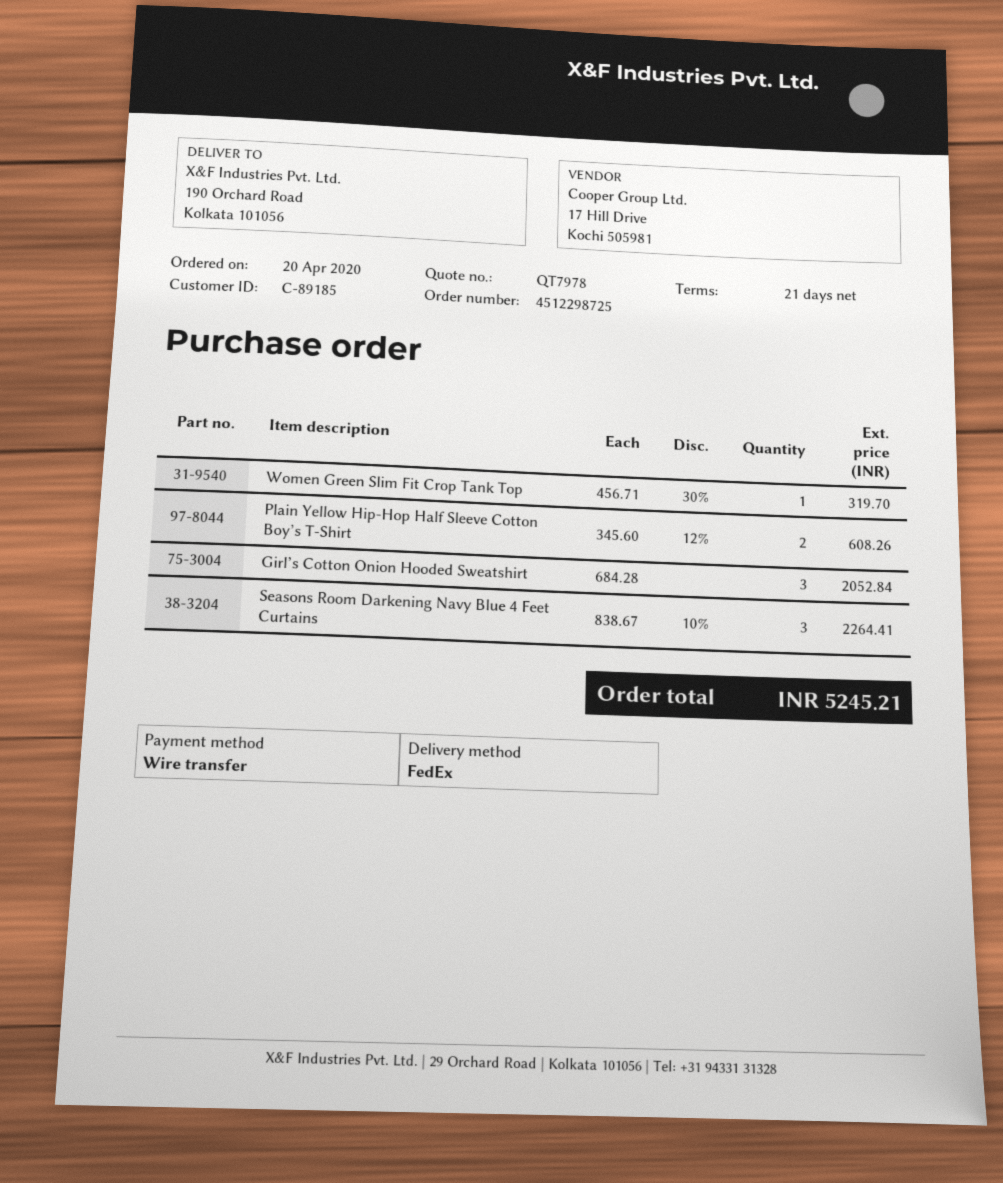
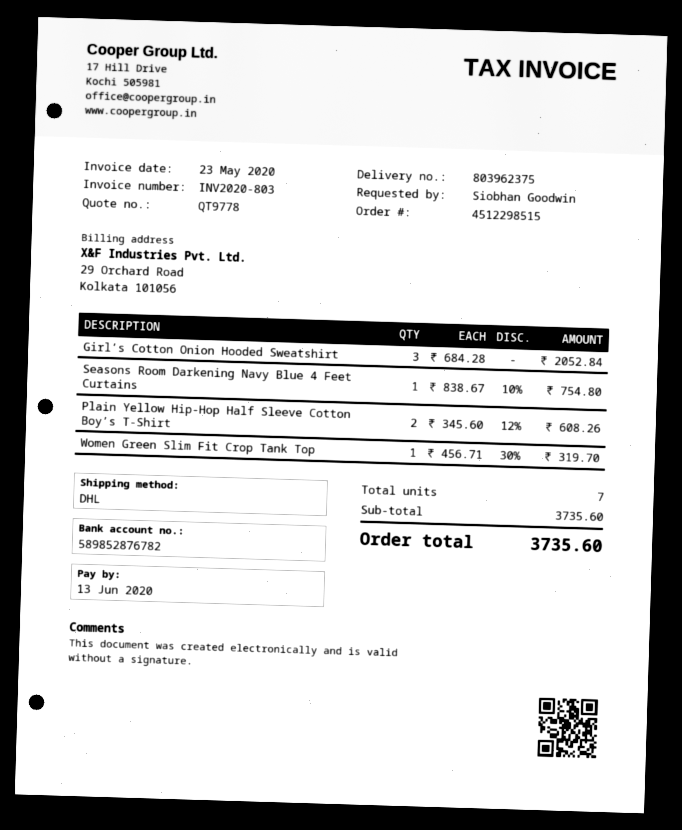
quote number: QT7978 -> QT9778
order number: 4512298725 -> 4512298515
shipping method: FedEx -> DHL
Seasons Room Darkening Navy Blue 4 Feet Curtains: 3 x 838.67 - 10% = 2264.41 -> 1 x 838.67 - 10% = 754.80
total: 5245.21 -> 3735.60

